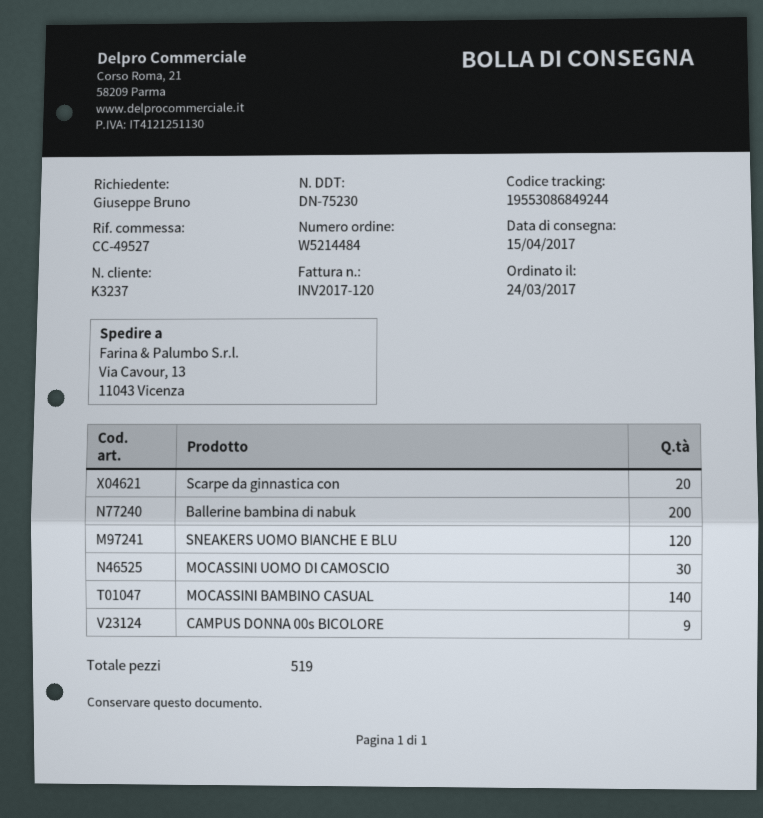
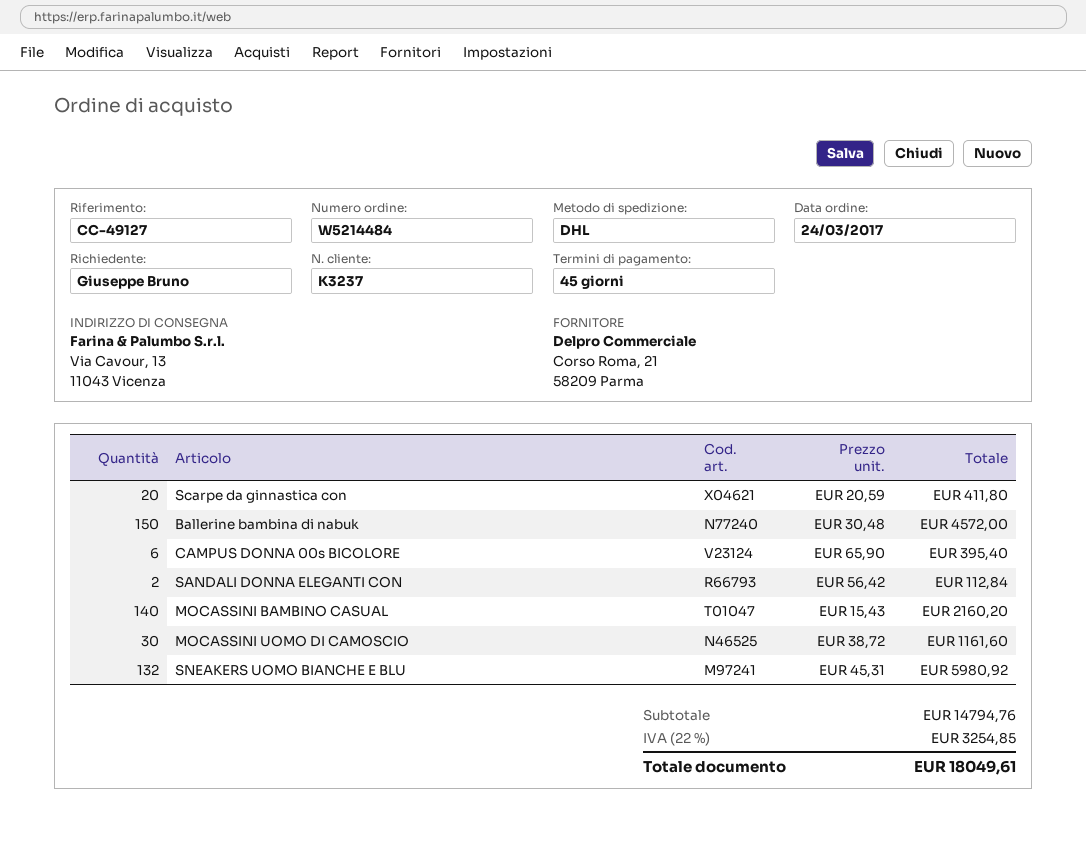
reference: CC-49527 -> CC-49127
Ballerine bambina di nabuk: 200 -> 150
SNEAKERS UOMO BIANCHE E BLU: 120 -> 132
CAMPUS DONNA 00s BICOLORE: 9 -> 6
SANDALI DONNA ELEGANTI CON: none -> 2

